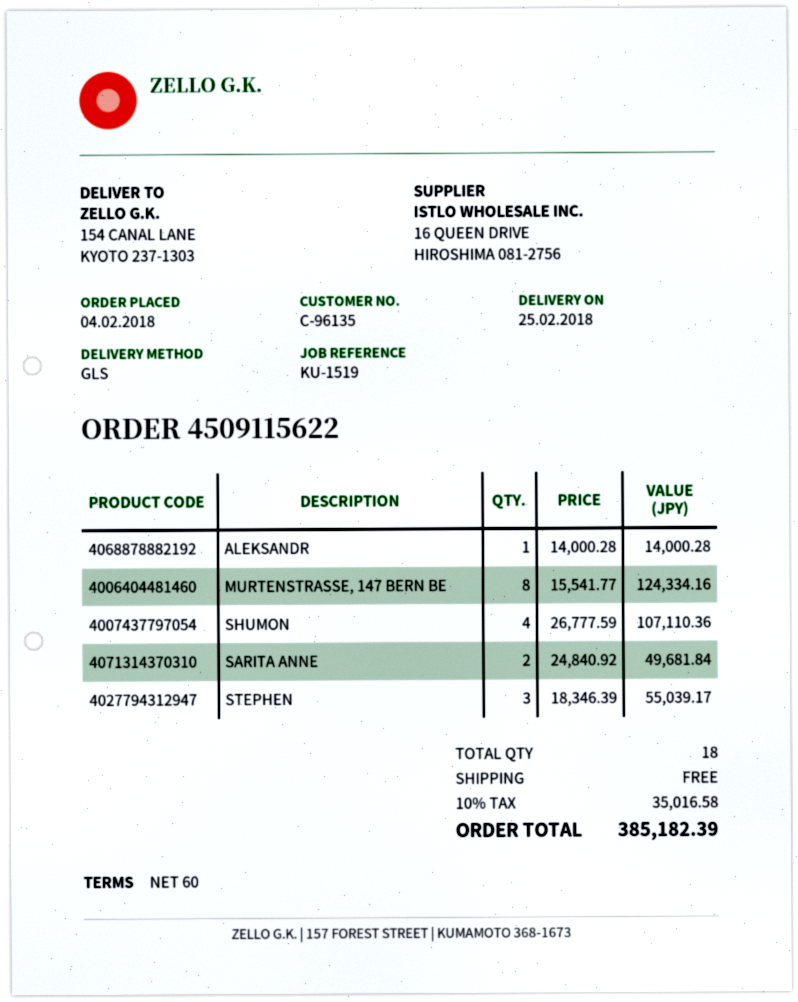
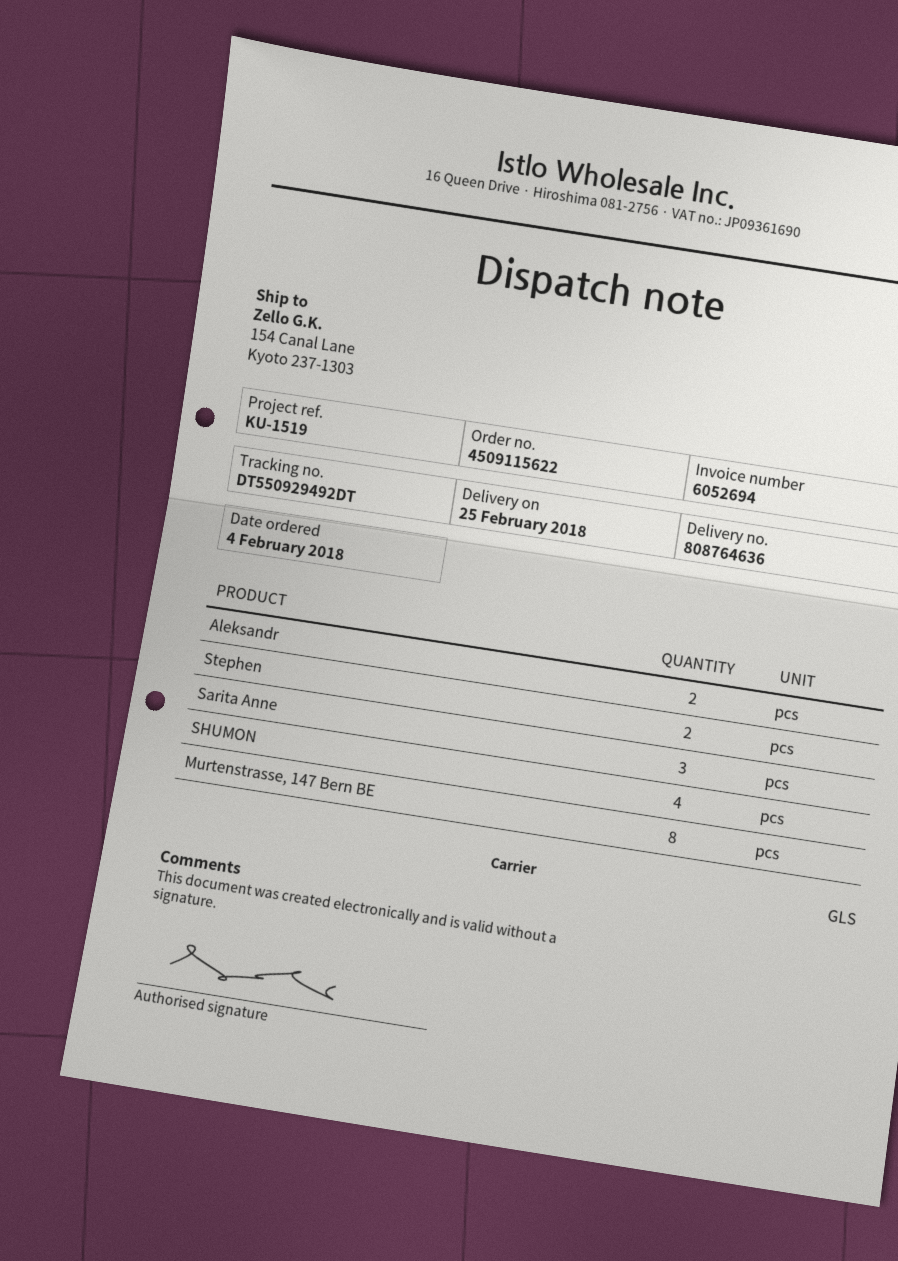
ALEKSANDR: 1 -> 2
SARITA ANNE: 2 -> 3
STEPHEN: 3 -> 2

